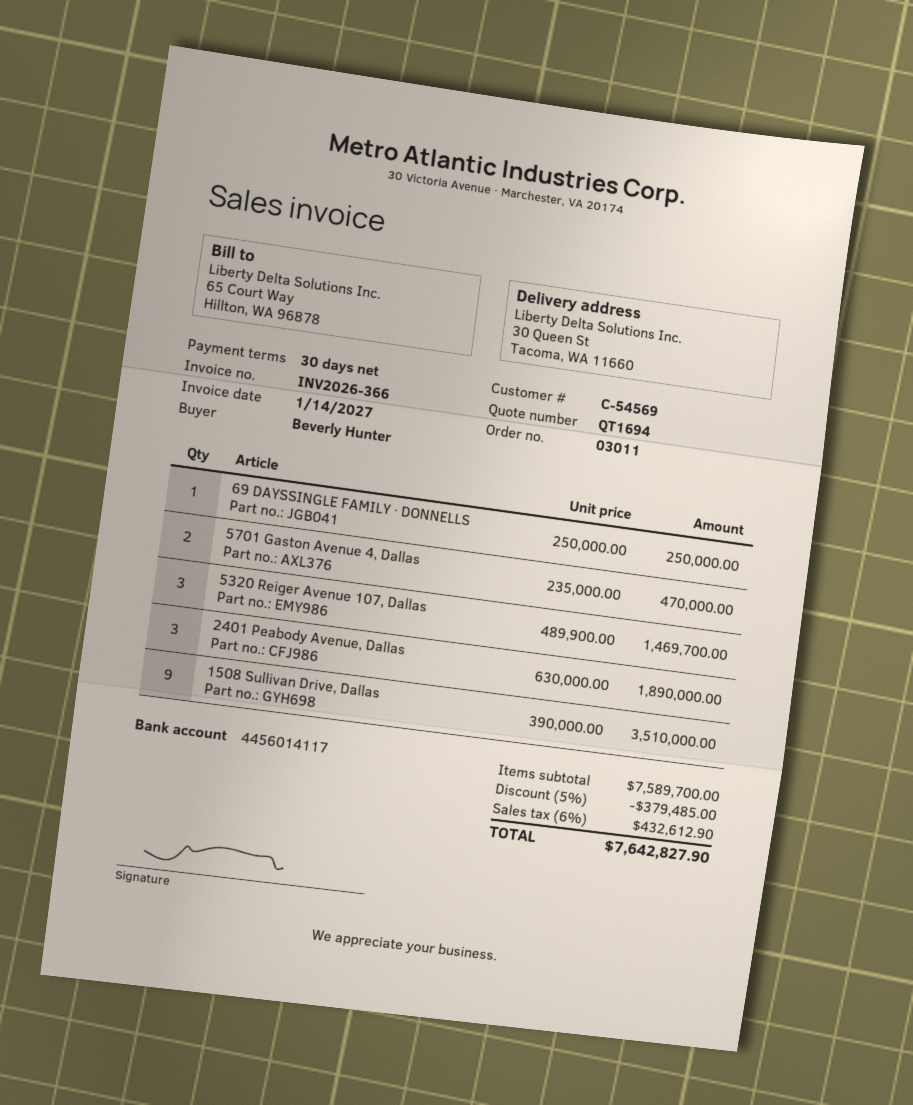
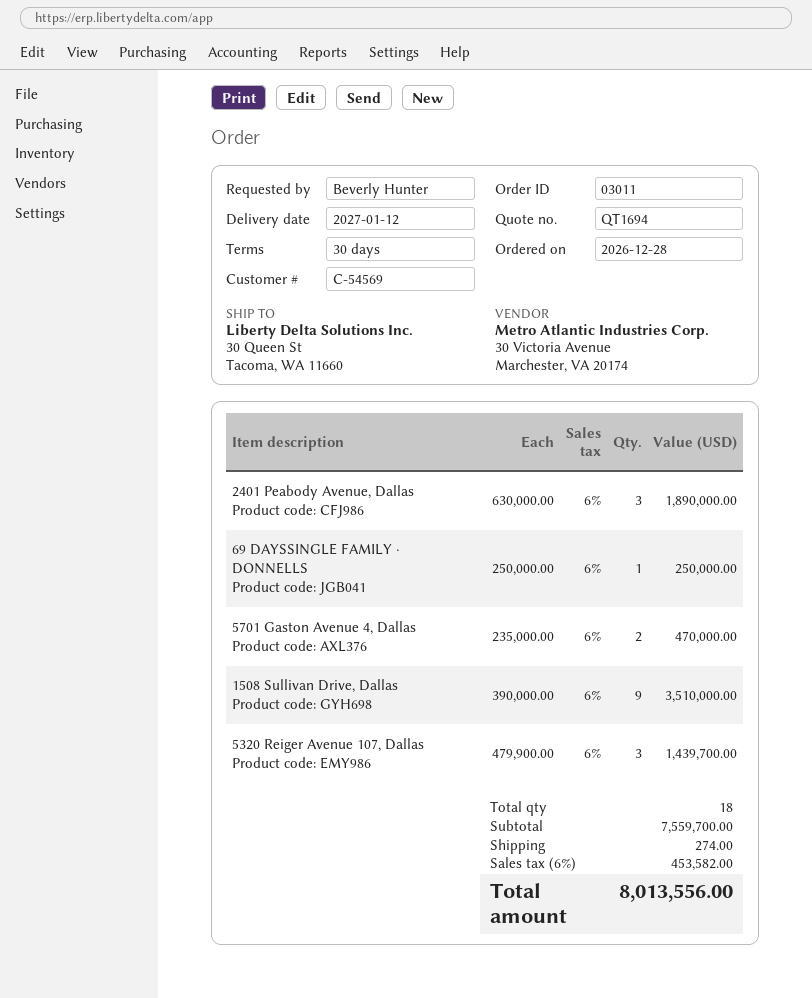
5320 Reiger Avenue 107, Dallas: 3 x 489900.00 = 1469700.00 -> 3 x 479900.00 = 1439700.00
subtotal: 7589700.00 -> 7559700.00
discount: 5% = 379485.00 -> none
shipping: none -> 274.00
tax: 6% = 432612.90 -> 6% = 453582.00
total: 7642827.90 -> 8013556.00

